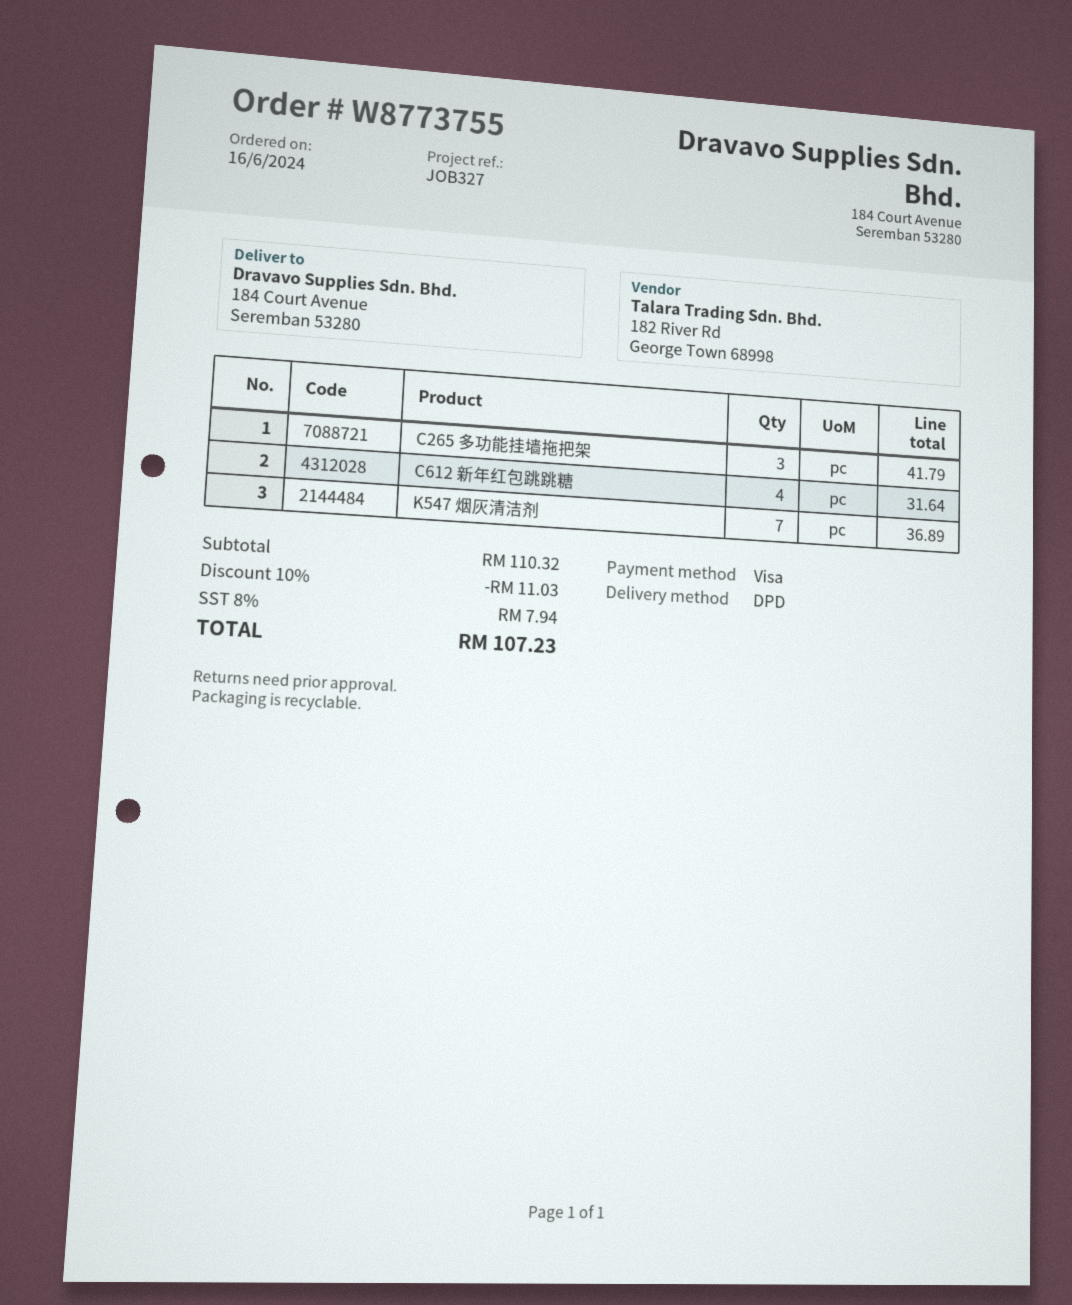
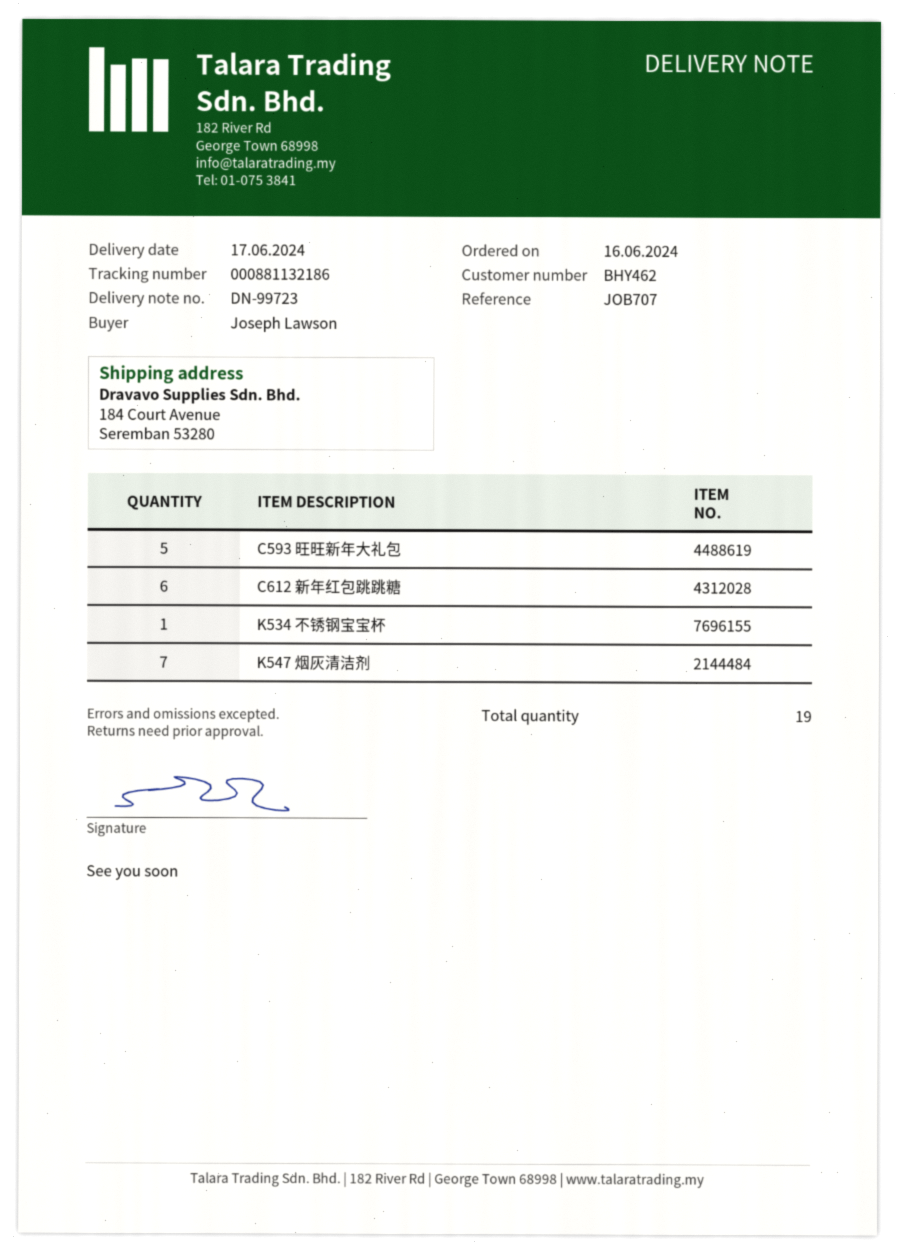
reference: JOB327 -> JOB707
C265 多功能挂墙拖把架: 3 -> none
C612 新年红包跳跳糖: 4 -> 6
C593 旺旺新年大礼包: none -> 5
K534 不锈钢宝宝杯: none -> 1

